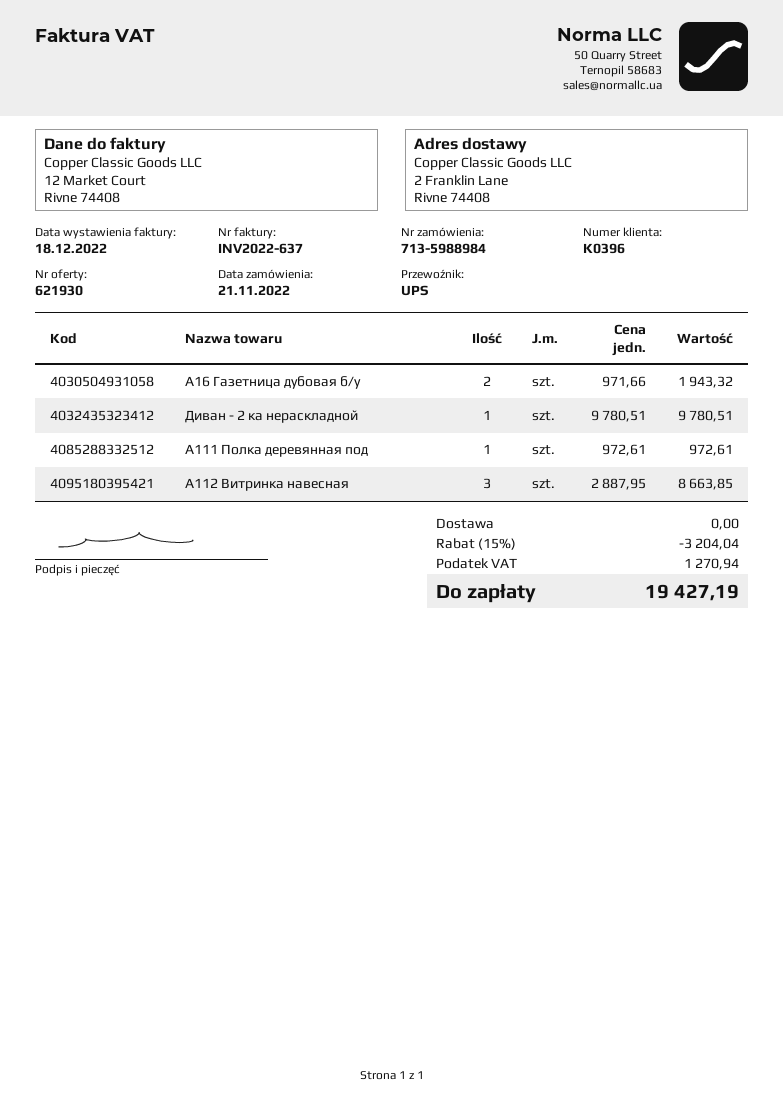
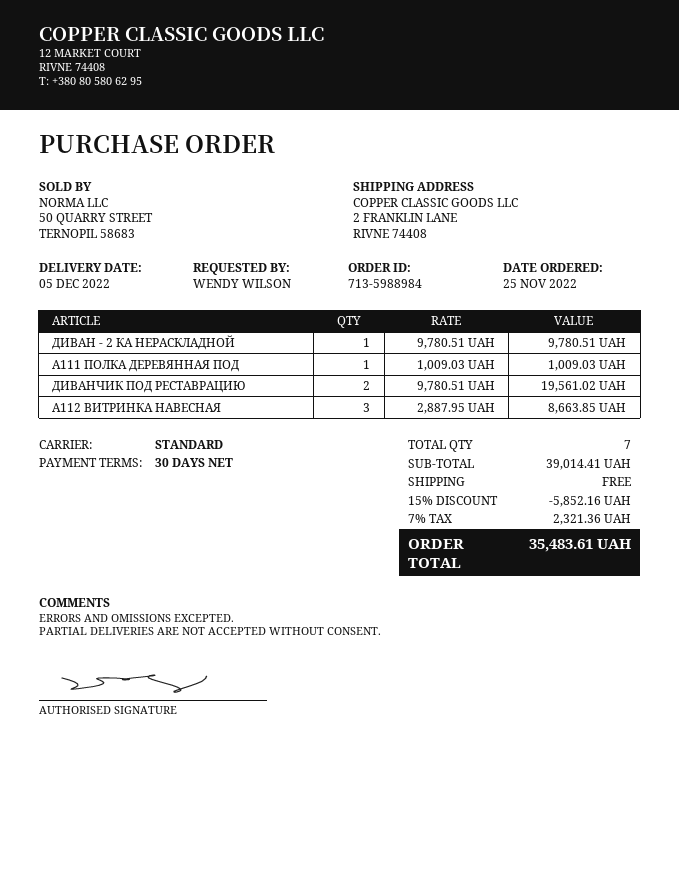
order date: 2022-11-21 -> 2022-11-25
shipping method: UPS -> standard
А16 Газетница дубовая б/у: 2 x 971.66 = 1943.32 -> none
А111 Полка деревянная под: 1 x 972.61 = 972.61 -> 1 x 1009.03 = 1009.03
ДИВАНЧИК ПОД РЕСТАВРАЦИЮ: none -> 2 x 9780.51 = 19561.02
discount: 15% = 3204.04 -> 15% = 5852.16
tax: 1270.94 -> 2321.36
total: 19427.19 -> 35483.61

